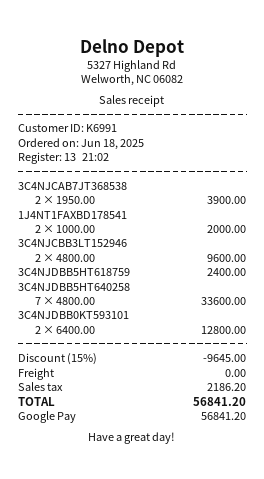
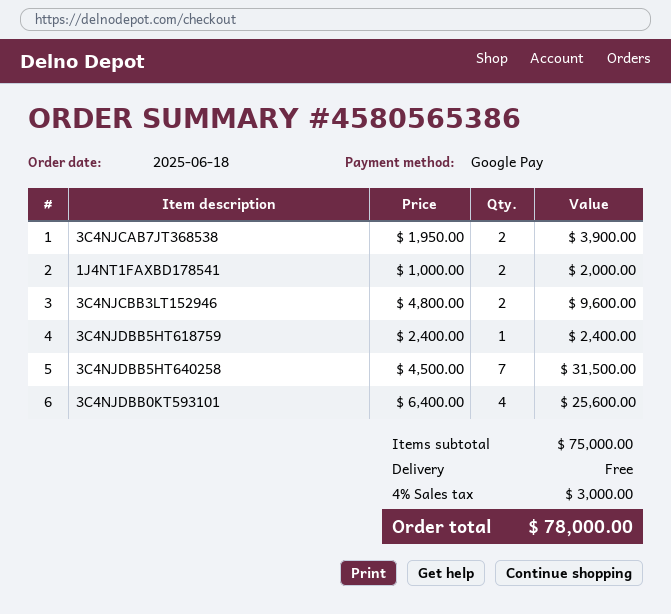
3C4NJDBB5HT640258: 7 x 4800.00 = 33600.00 -> 7 x 4500.00 = 31500.00
3C4NJDBB0KT593101: 2 x 6400.00 = 12800.00 -> 4 x 6400.00 = 25600.00
discount: 15% = 9645.00 -> none
tax: 2186.20 -> 3000.00
total: 56841.20 -> 78000.00

